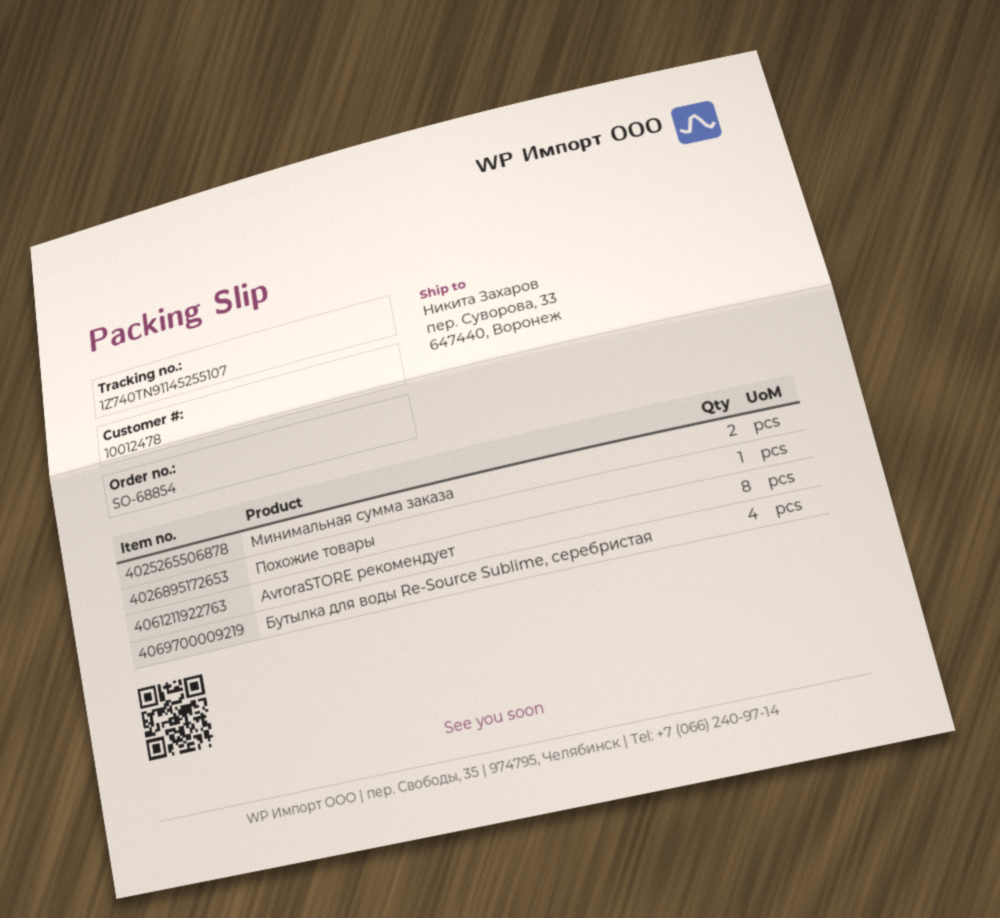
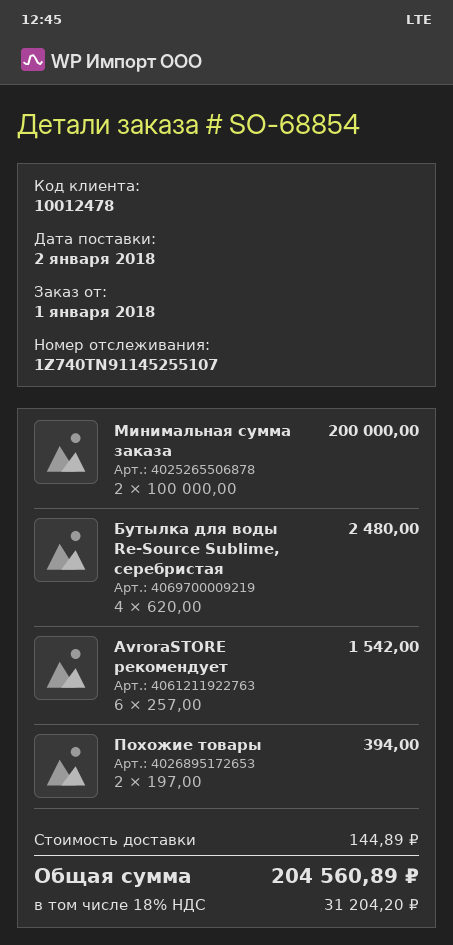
Похожие товары: 1 -> 2
AvroraSTORE рекомендует: 8 -> 6

